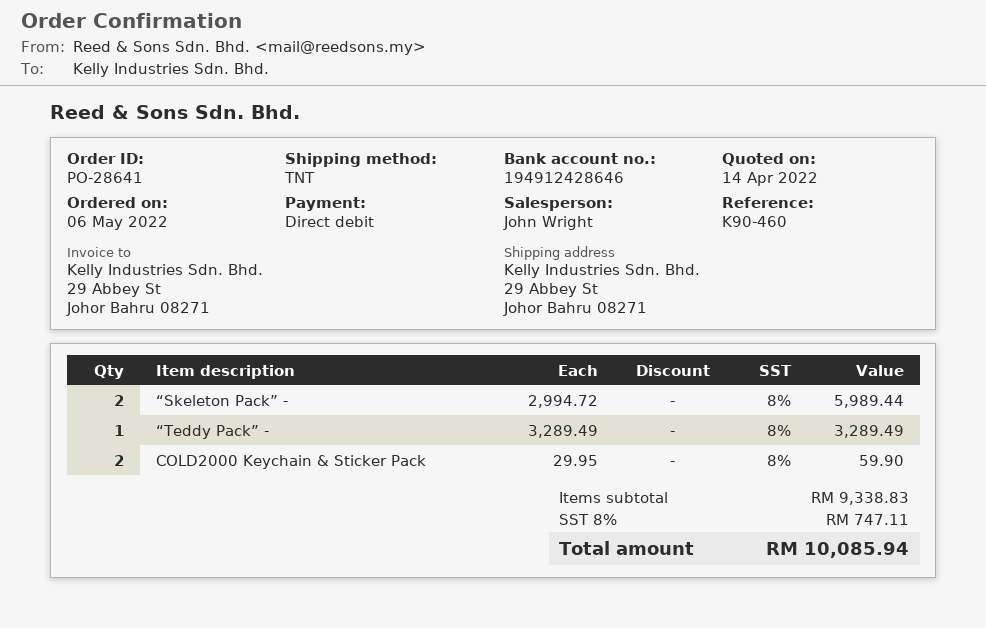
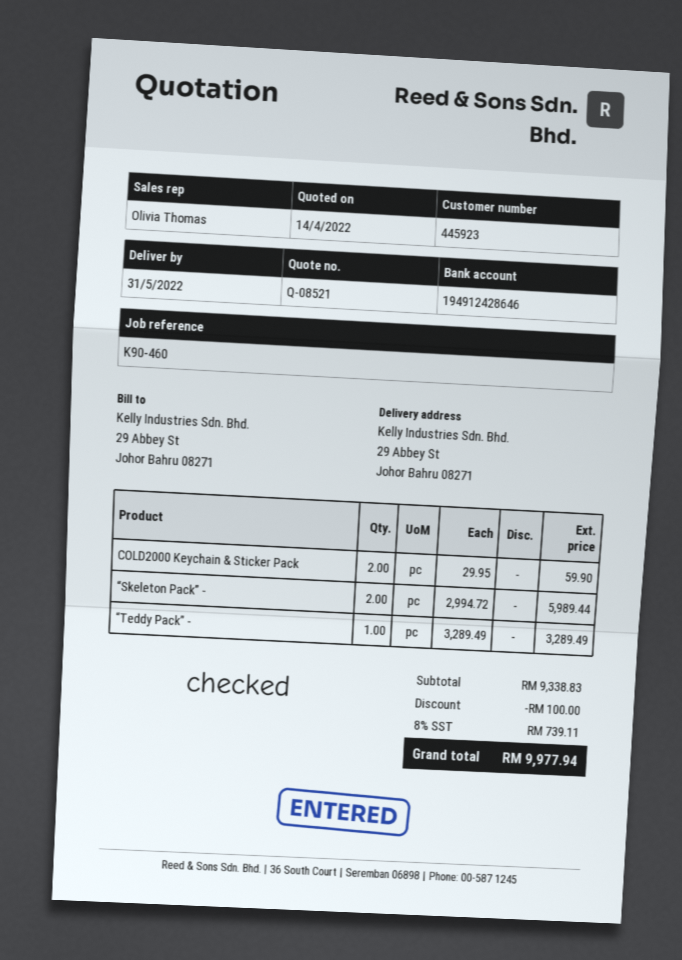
sales rep: John Wright -> Olivia Thomas
discount: none -> 100.00
tax: 8% = 747.11 -> 8% = 739.11
total: 10085.94 -> 9977.94

